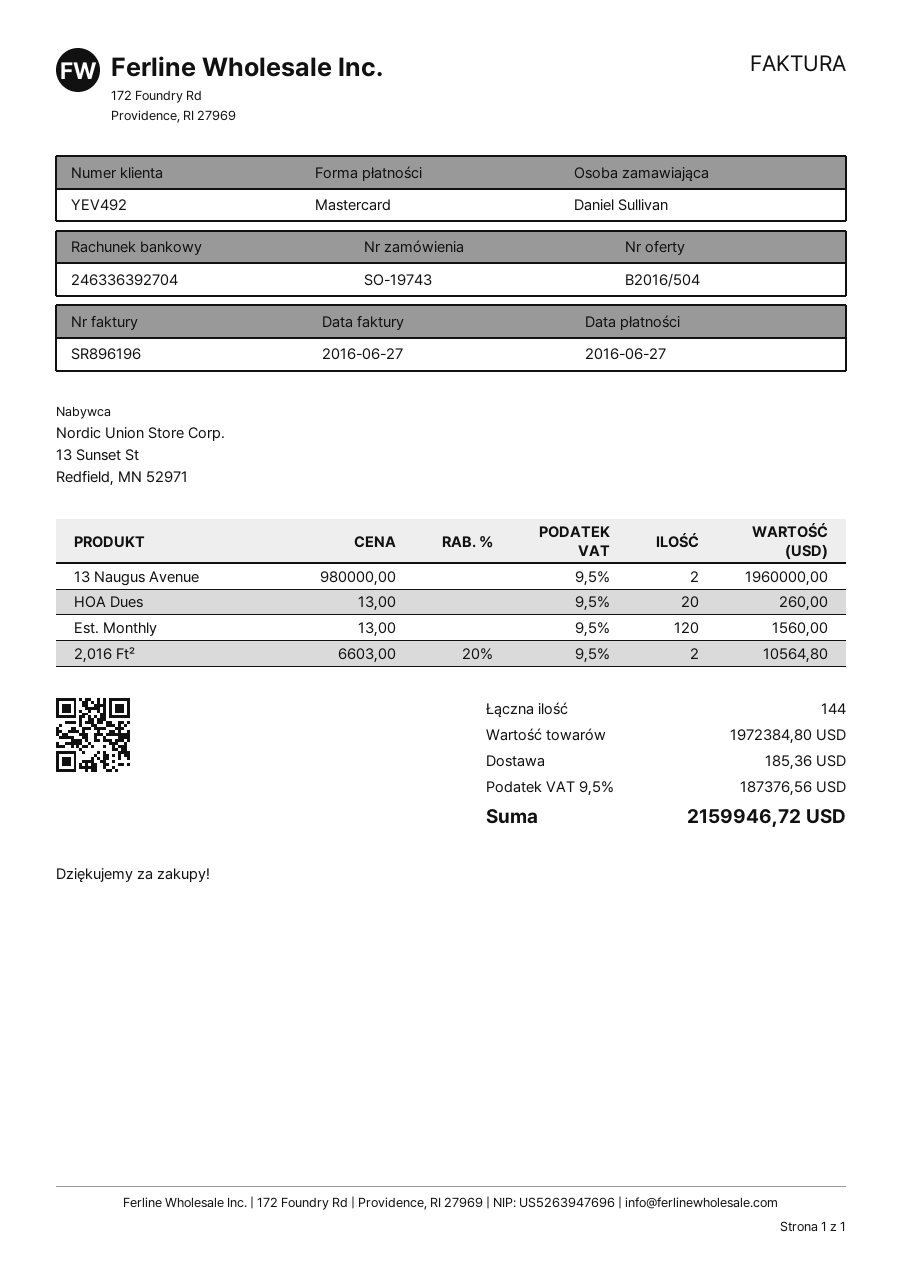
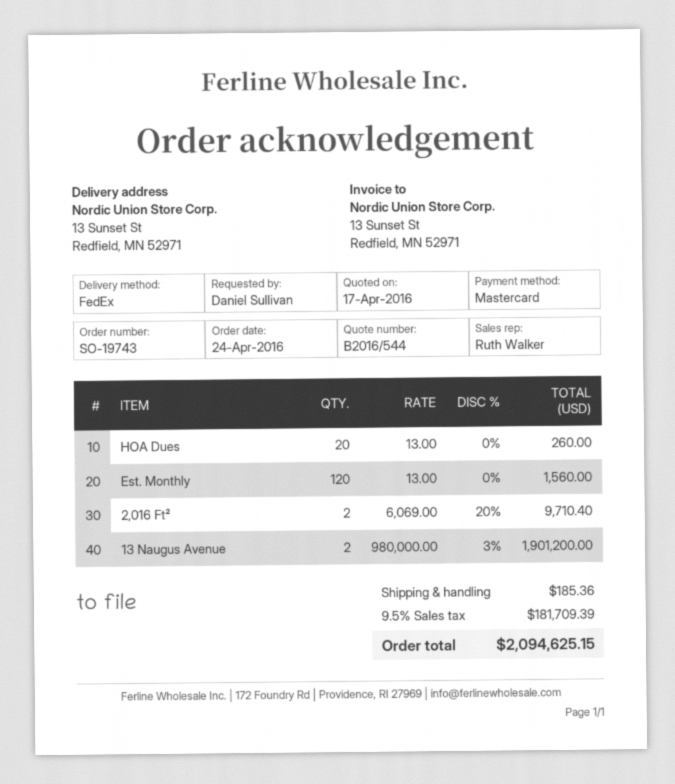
quote number: B2016/504 -> B2016/544
13 Naugus Avenue: 2 x 980000.00 = 1960000.00 -> 2 x 980000.00 - 3% = 1901200.00
2,016 Ft²: 2 x 6603.00 - 20% = 10564.80 -> 2 x 6069.00 - 20% = 9710.40
tax: 9.5% = 187376.56 -> 9.5% = 181709.39
total: 2159946.72 -> 2094625.15

